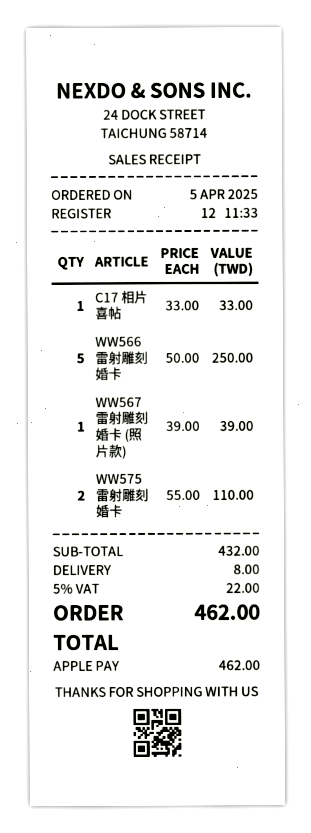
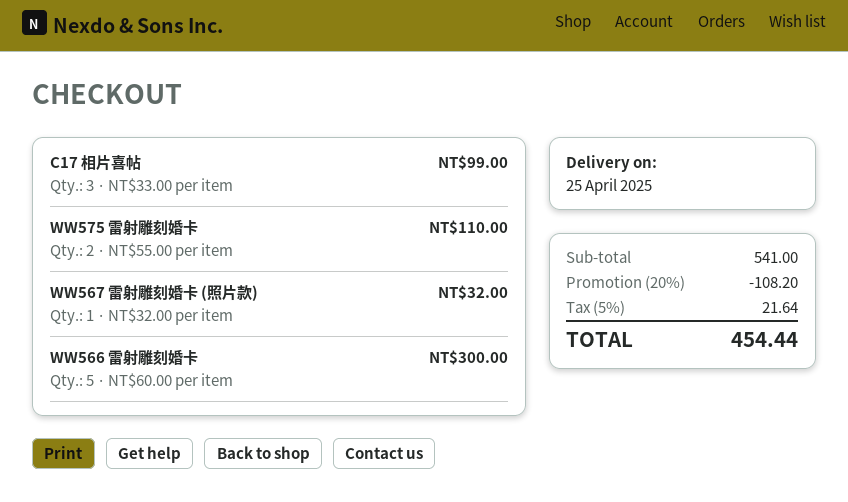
C17 相片喜帖: 1 x 33.00 = 33.00 -> 3 x 33.00 = 99.00
WW566 雷射雕刻婚卡: 5 x 50.00 = 250.00 -> 5 x 60.00 = 300.00
WW567 雷射雕刻婚卡 (照片款): 1 x 39.00 = 39.00 -> 1 x 32.00 = 32.00
subtotal: 432.00 -> 541.00
discount: none -> 20% = 108.20
shipping: 8.00 -> none
tax: 5% = 22.00 -> 5% = 21.64
total: 462.00 -> 454.44

